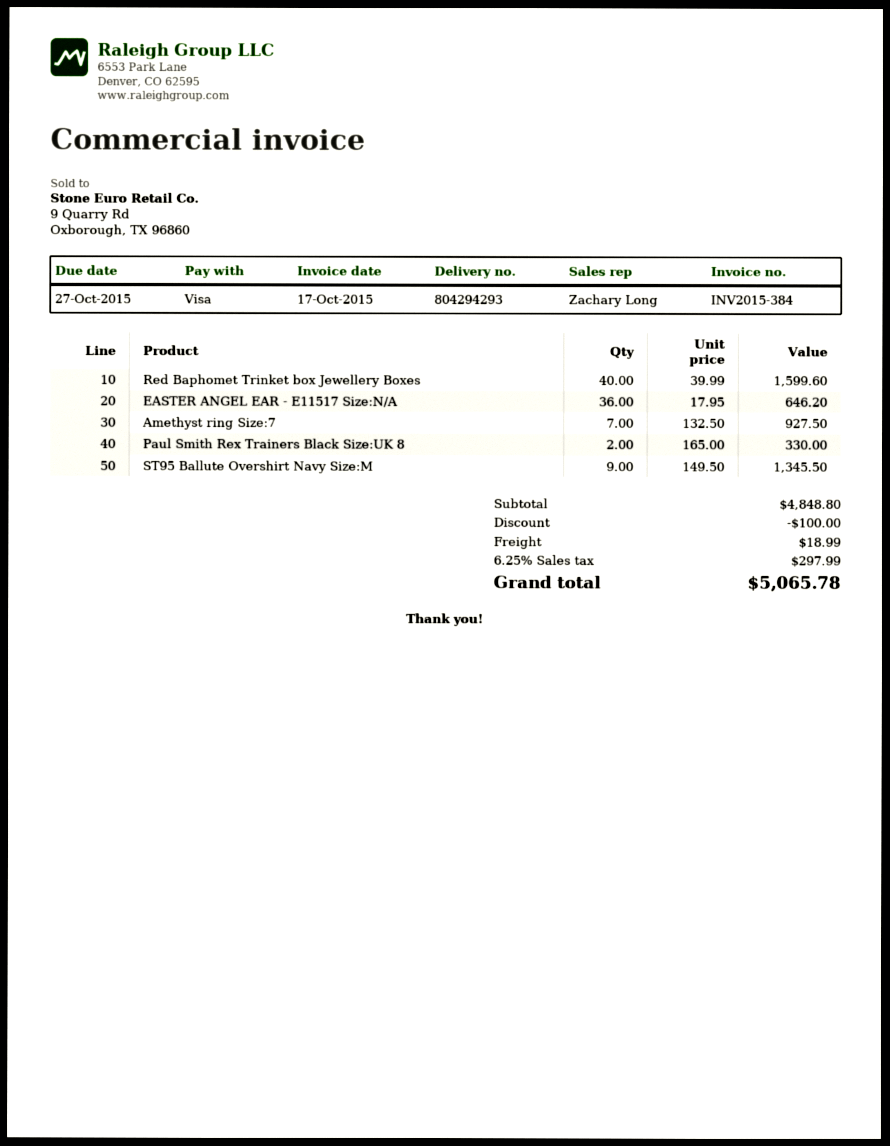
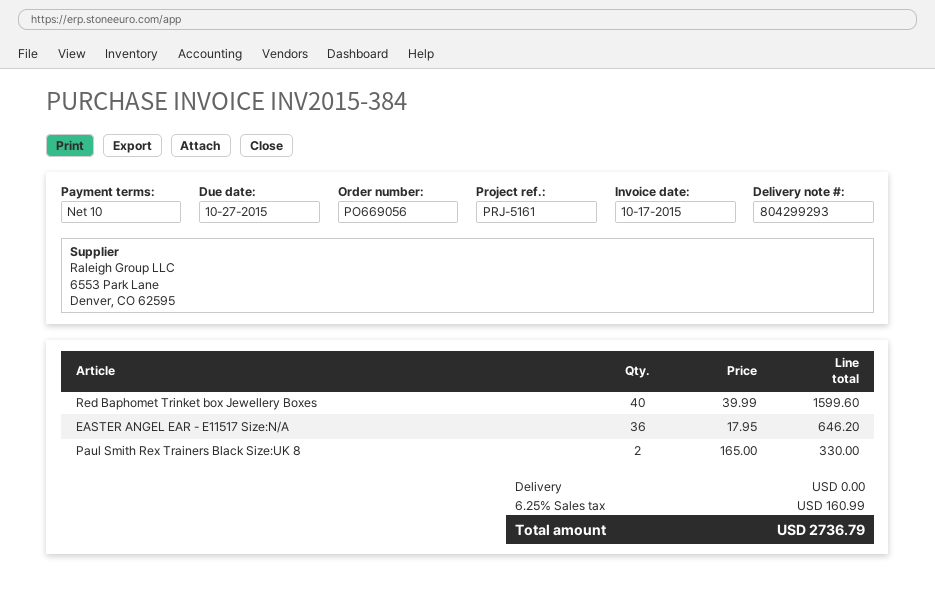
delivery note number: 804294293 -> 804299293
Amethyst ring Size:7: 7 x 132.50 = 927.50 -> none
ST95 Ballute Overshirt Navy Size:M: 9 x 149.50 = 1345.50 -> none
discount: 100.00 -> none
shipping: 18.99 -> 0.00
tax: 6.25% = 297.99 -> 6.25% = 160.99
total: 5065.78 -> 2736.79

